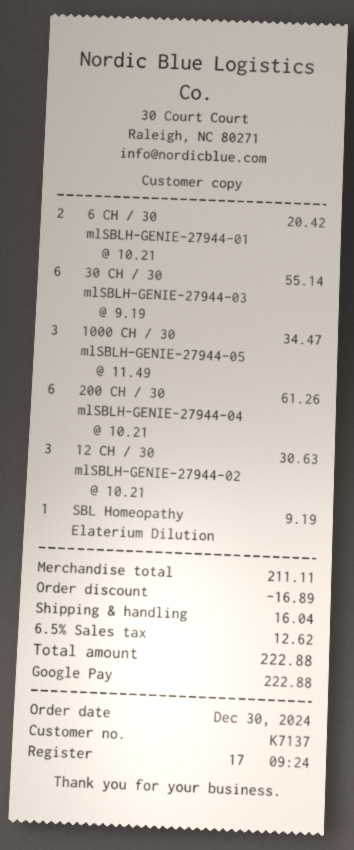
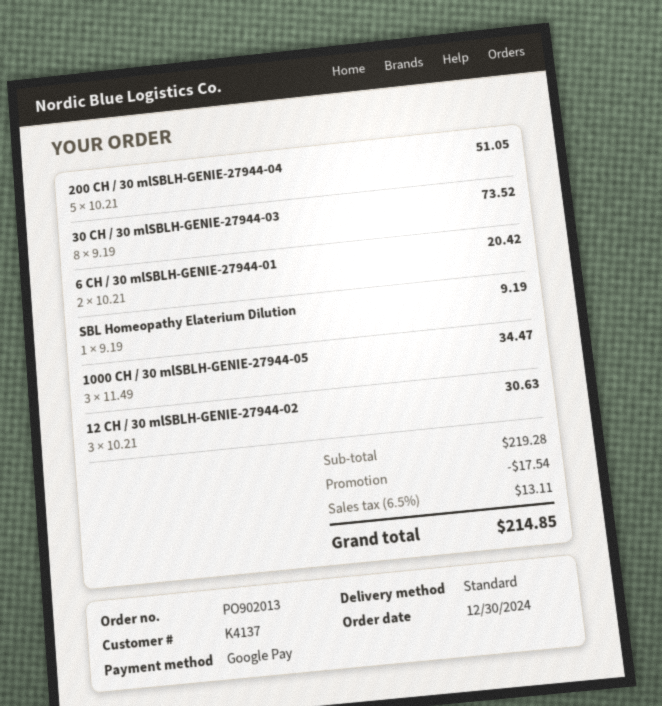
customer number: K7137 -> K4137
30 CH / 30 mlSBLH-GENIE-27944-03: 6 x 9.19 = 55.14 -> 8 x 9.19 = 73.52
200 CH / 30 mlSBLH-GENIE-27944-04: 6 x 10.21 = 61.26 -> 5 x 10.21 = 51.05
subtotal: 211.11 -> 219.28
discount: 16.89 -> 17.54
shipping: 16.04 -> none
tax: 6.5% = 12.62 -> 6.5% = 13.11
total: 222.88 -> 214.85

